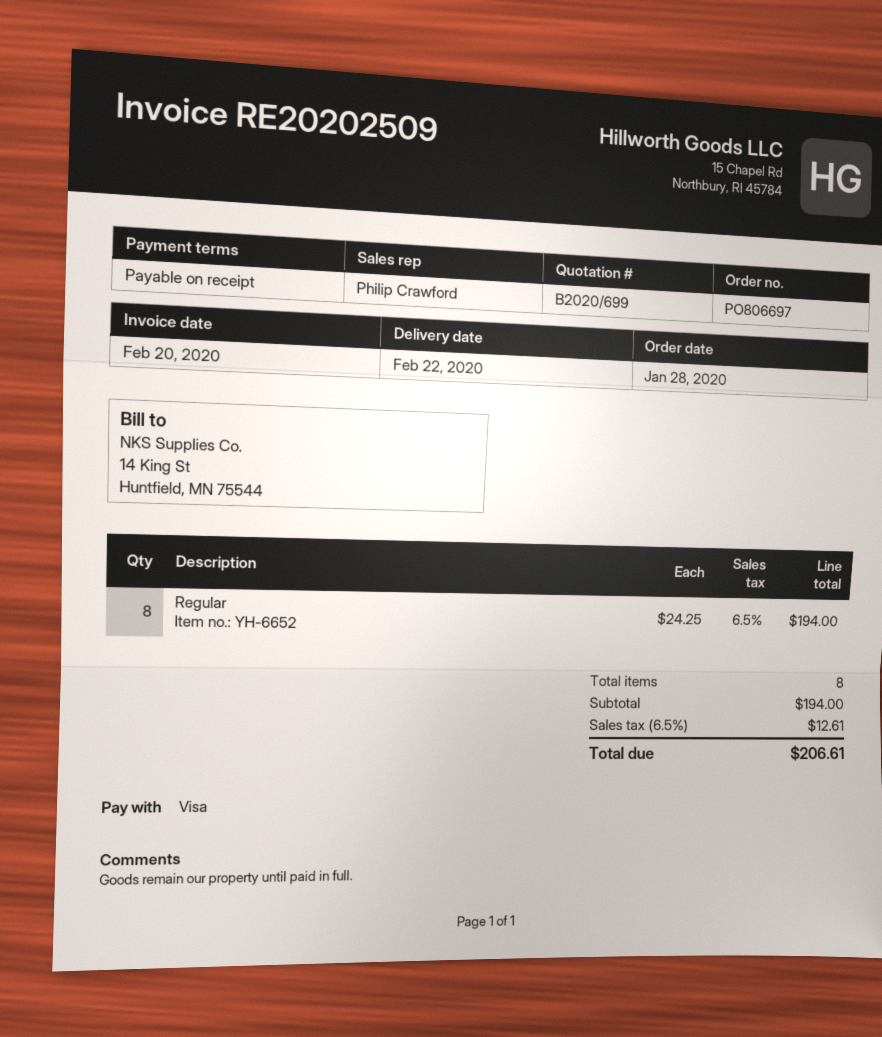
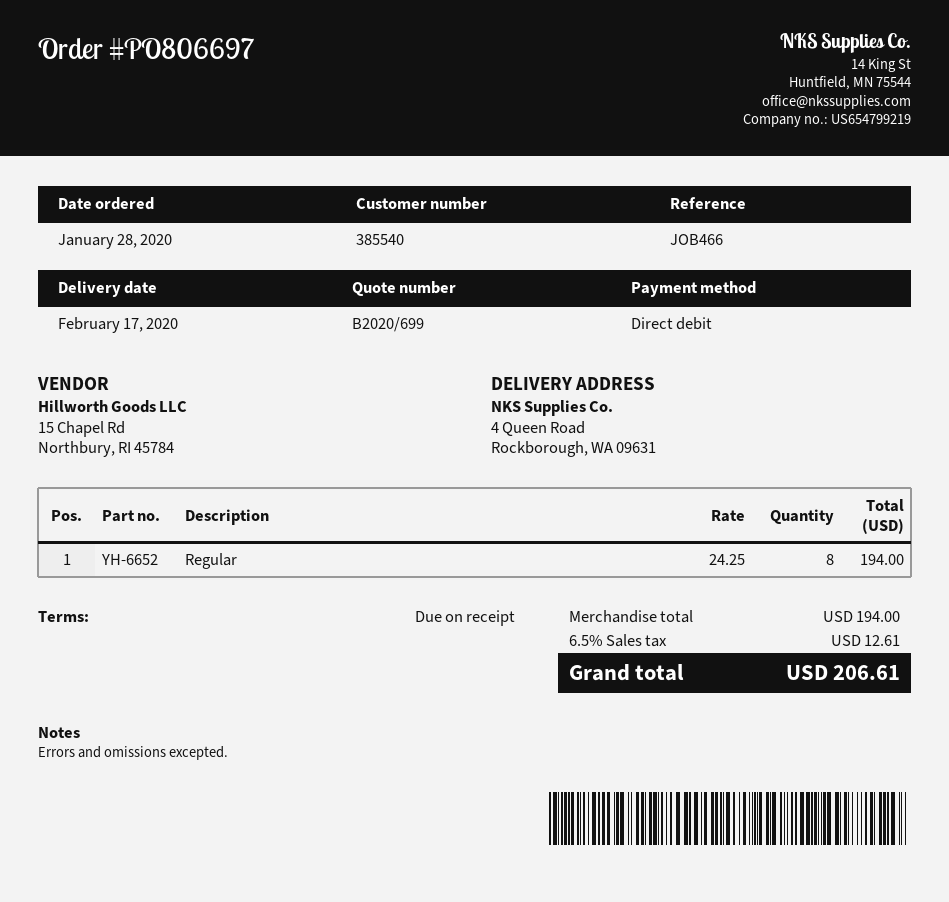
delivery date: 2020-02-22 -> 2020-02-17
payment method: Visa -> direct debit

